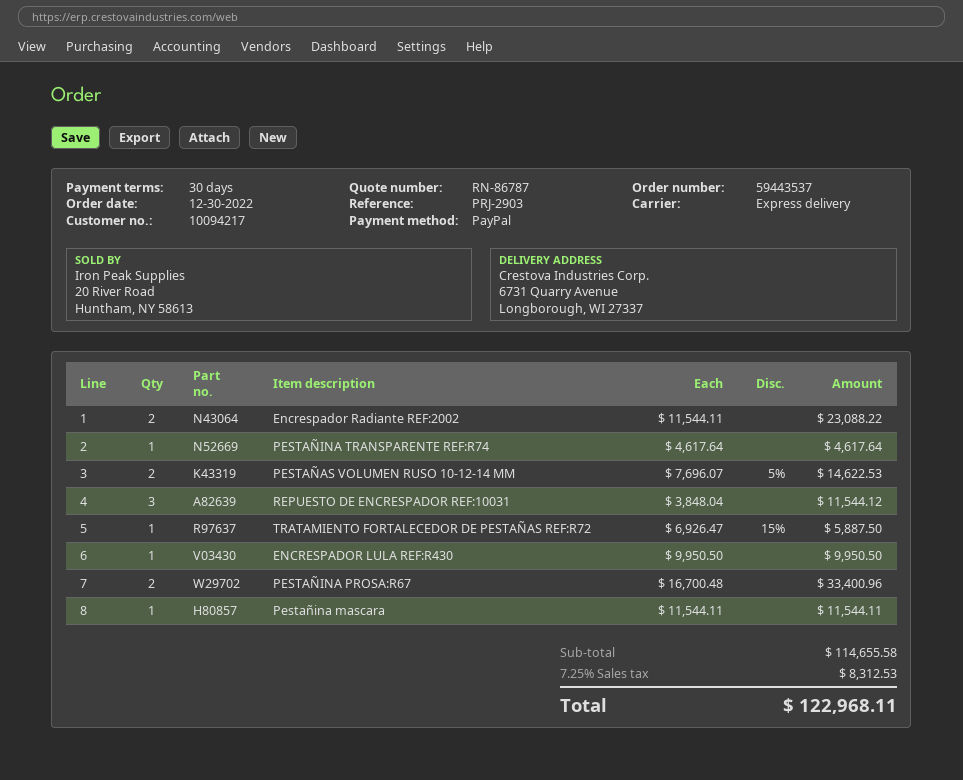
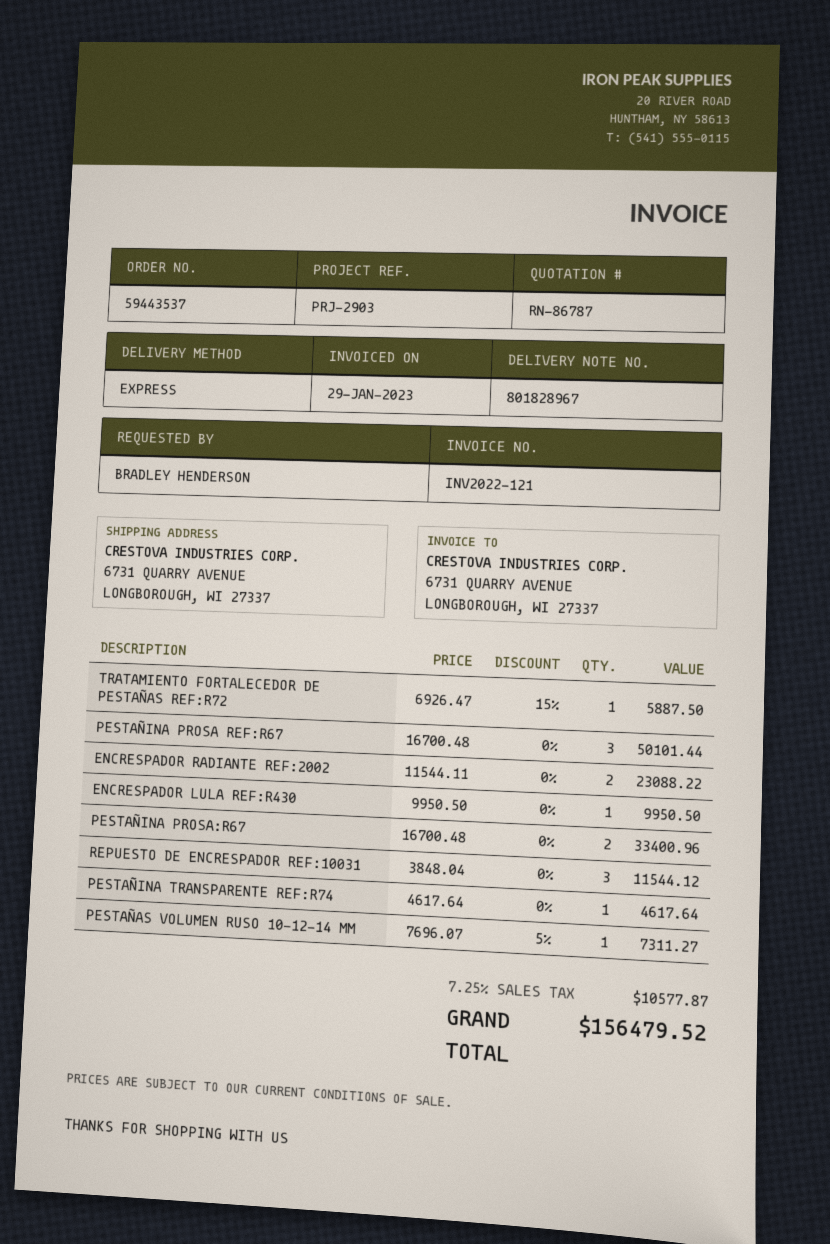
PESTAÑAS VOLUMEN RUSO 10-12-14 MM: 2 x 7696.07 - 5% = 14622.53 -> 1 x 7696.07 - 5% = 7311.27
Pestañina mascara: 1 x 11544.11 = 11544.11 -> none
PESTAÑINA PROSA REF:R67: none -> 3 x 16700.48 = 50101.44
tax: 7.25% = 8312.53 -> 7.25% = 10577.87
total: 122968.11 -> 156479.52

